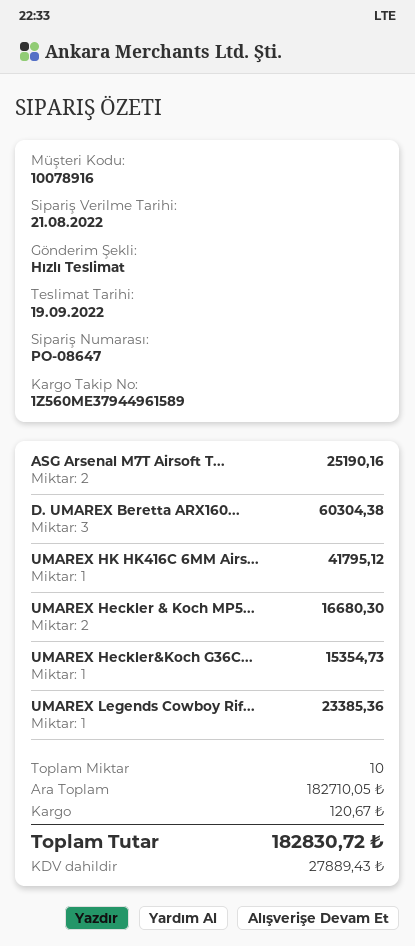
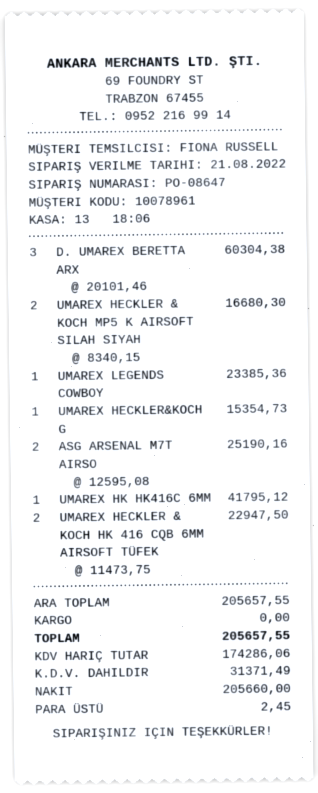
customer number: 10078916 -> 10078961
UMAREX HECKLER & KOCH HK 416 CQB 6MM AIRSOFT TÜFEK: none -> 2 for 22947.50
subtotal: 182710.05 -> 205657.55
shipping: 120.67 -> 0.00
tax: 27889.43 -> 31371.49
total: 182830.72 -> 205657.55

